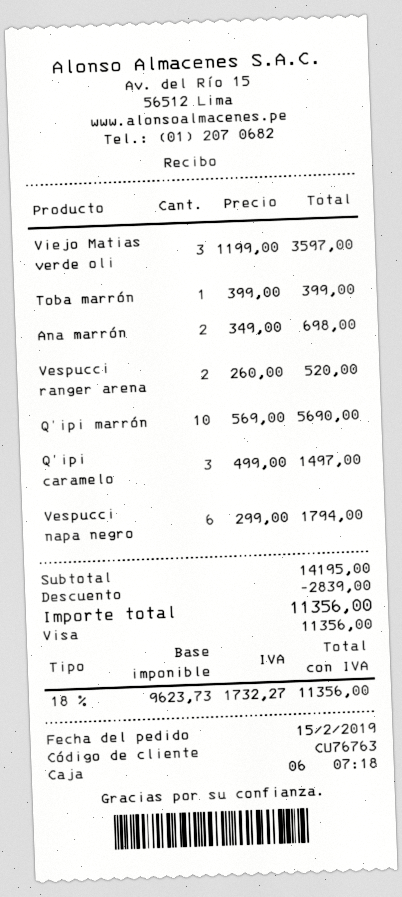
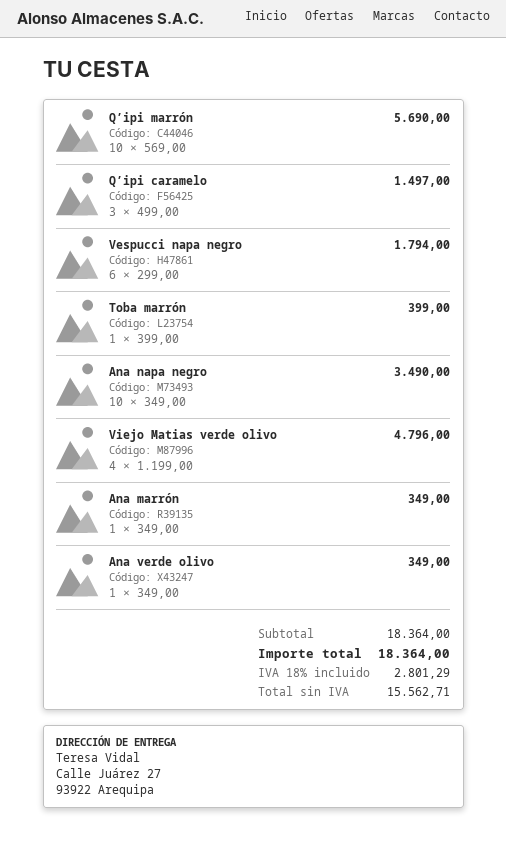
Viejo Matias verde oli: 3 x 1199.00 = 3597.00 -> 4 x 1199.00 = 4796.00
Ana marrón: 2 x 349.00 = 698.00 -> 1 x 349.00 = 349.00
Vespucci ranger arena: 2 x 260.00 = 520.00 -> none
Ana napa negro: none -> 10 x 349.00 = 3490.00
Ana verde olivo: none -> 1 x 349.00 = 349.00
subtotal: 14195.00 -> 18364.00
discount: 2839.00 -> none
net: 9623.73 -> 15562.71
tax: 18% = 1732.27 -> 18% = 2801.29
total: 11356.00 -> 18364.00

